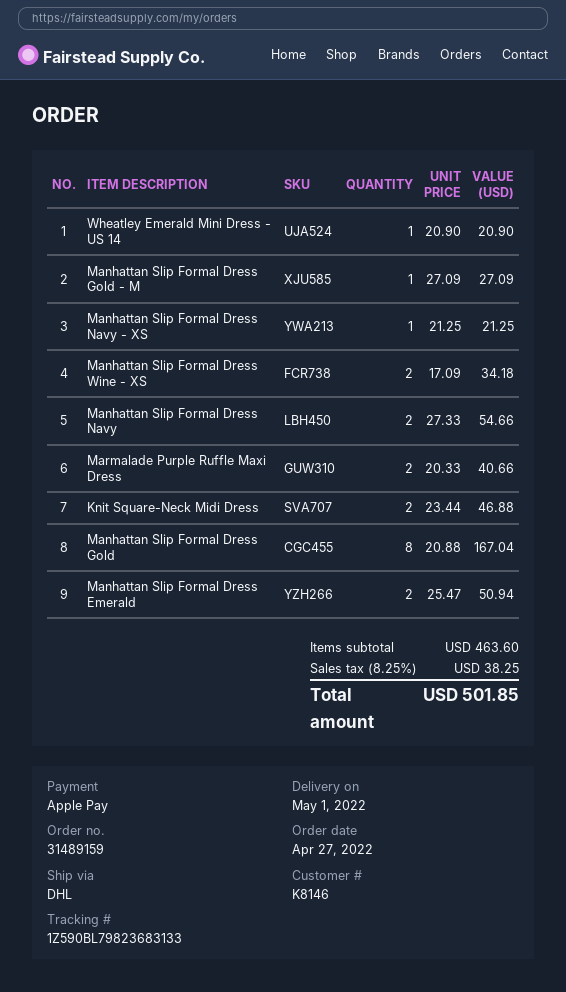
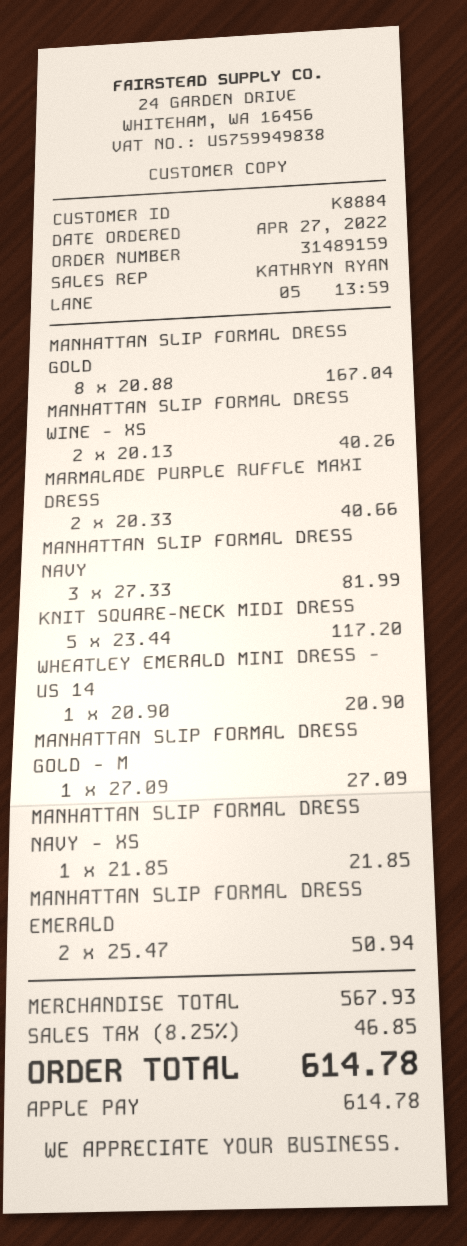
customer number: K8146 -> K8884
Manhattan Slip Formal Dress Navy - XS: 1 x 21.25 = 21.25 -> 1 x 21.85 = 21.85
Manhattan Slip Formal Dress Wine - XS: 2 x 17.09 = 34.18 -> 2 x 20.13 = 40.26
Manhattan Slip Formal Dress Navy: 2 x 27.33 = 54.66 -> 3 x 27.33 = 81.99
Knit Square-Neck Midi Dress: 2 x 23.44 = 46.88 -> 5 x 23.44 = 117.20
subtotal: 463.60 -> 567.93
tax: 8.25% = 38.25 -> 8.25% = 46.85
total: 501.85 -> 614.78

